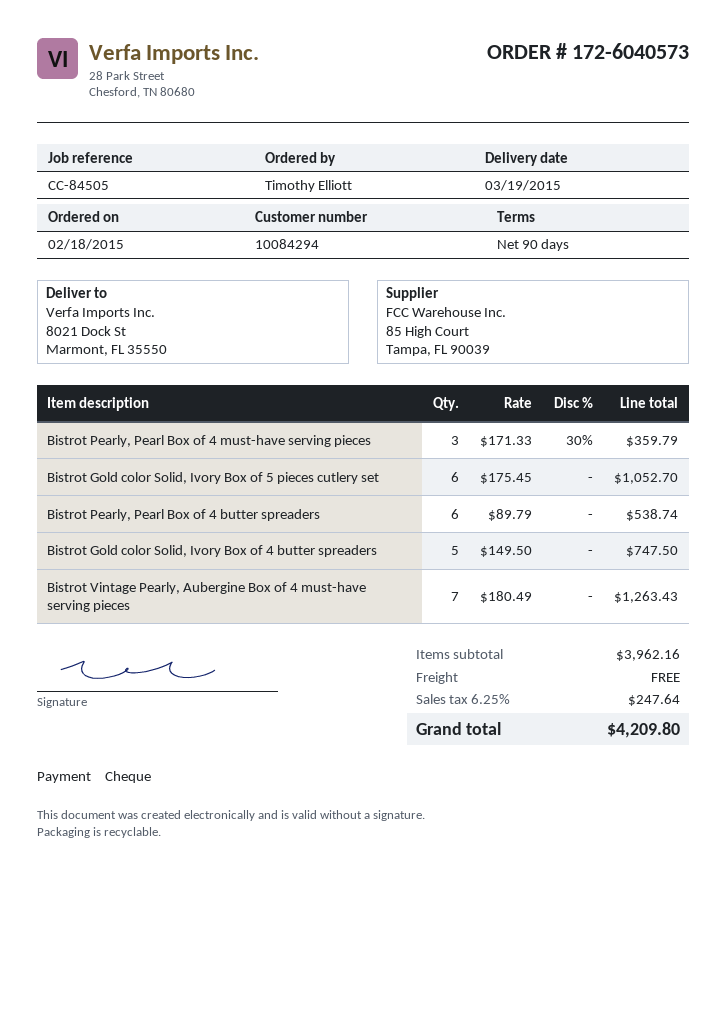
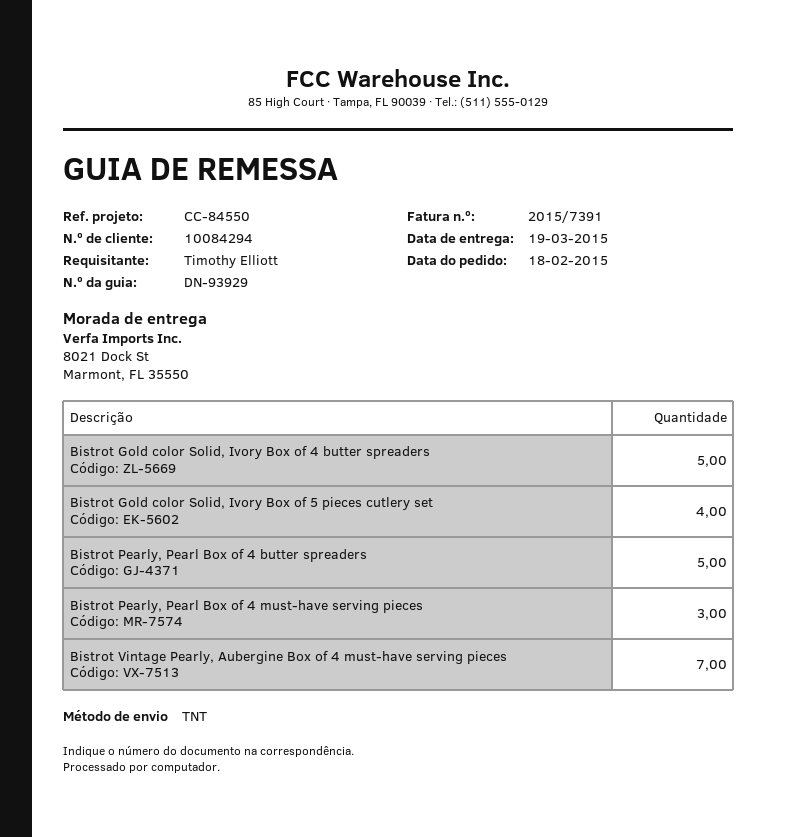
reference: CC-84505 -> CC-84550
Bistrot Gold color Solid, Ivory Box of 5 pieces cutlery set: 6 -> 4
Bistrot Pearly, Pearl Box of 4 butter spreaders: 6 -> 5

